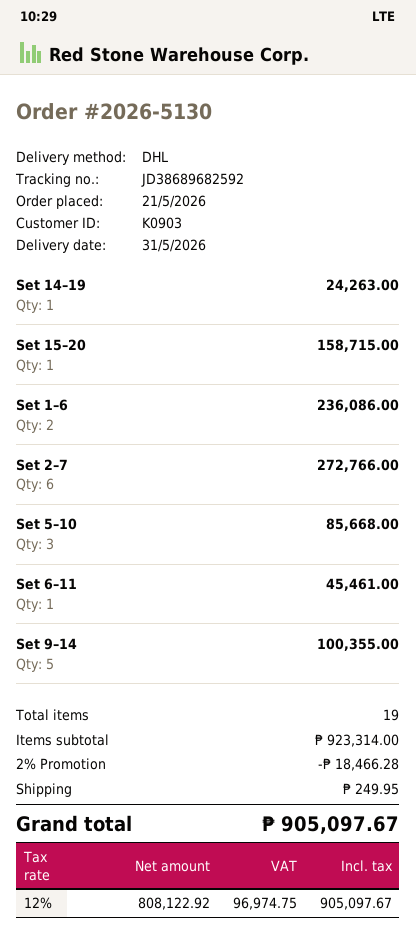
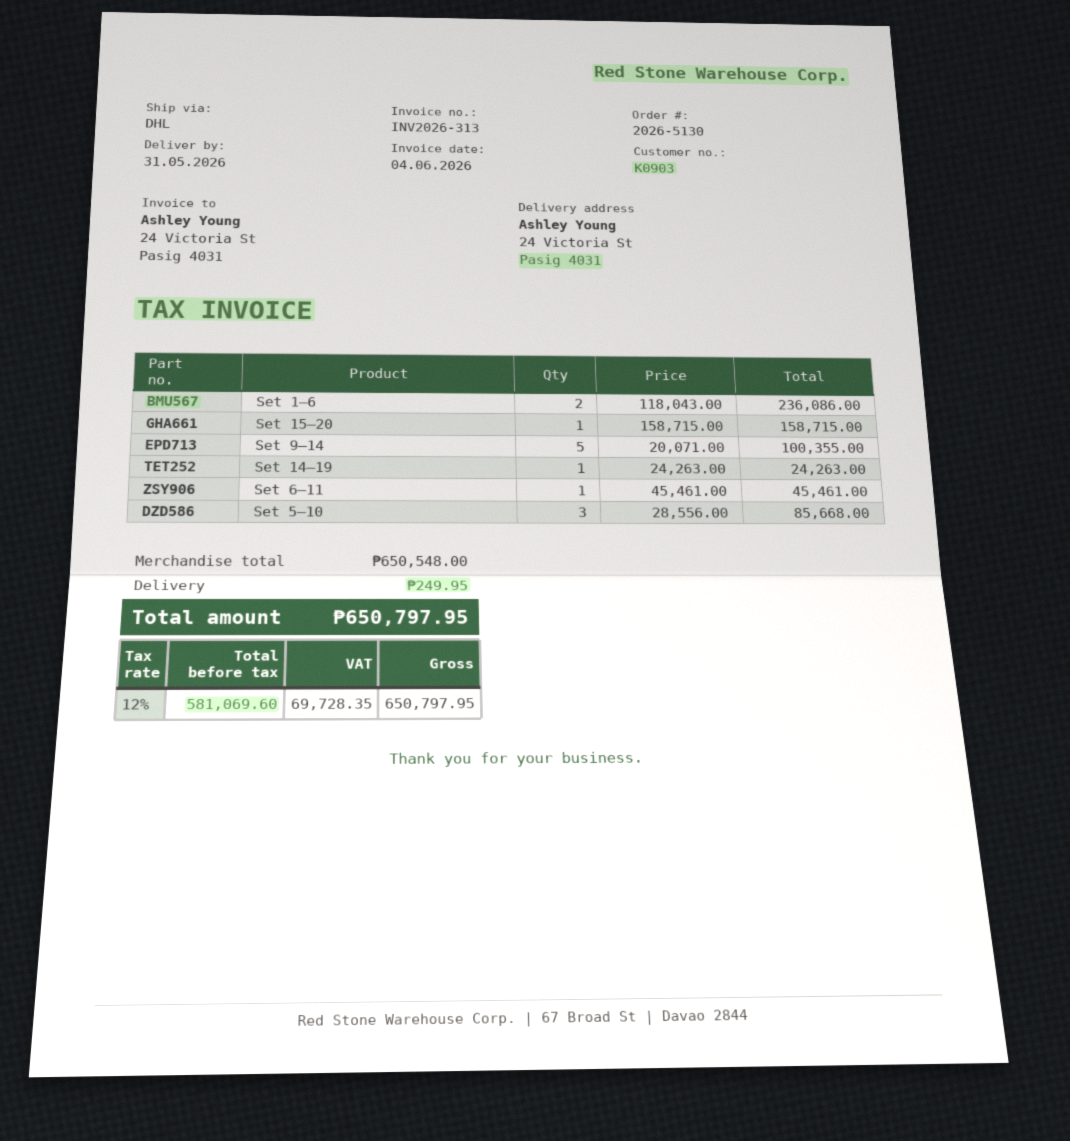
Set 2–7: 6 for 272766.00 -> none
subtotal: 923314.00 -> 650548.00
discount: 2% = 18466.28 -> none
net: 808122.92 -> 581069.60
tax: 12% = 96974.75 -> 12% = 69728.35
total: 905097.67 -> 650797.95

